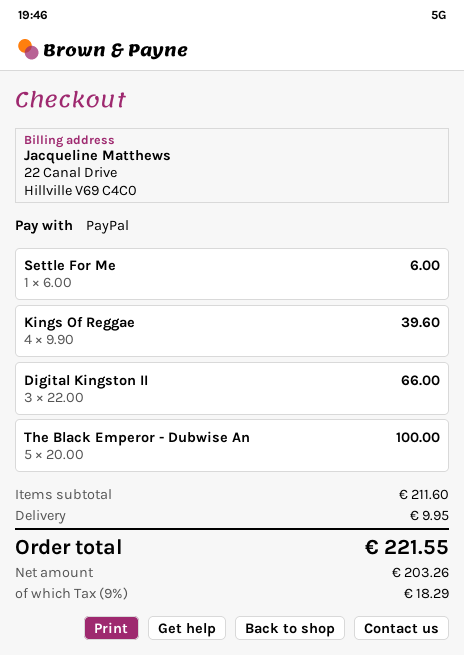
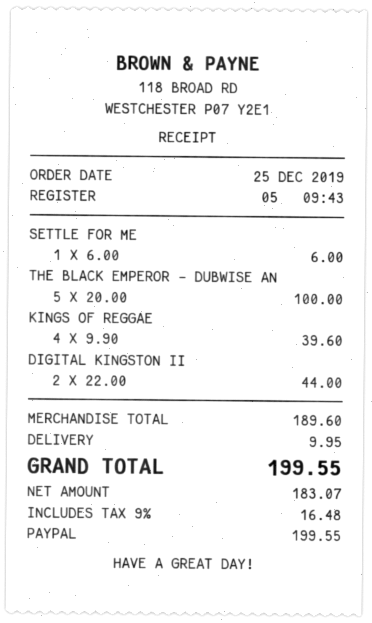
Digital Kingston II: 3 x 22.00 = 66.00 -> 2 x 22.00 = 44.00
subtotal: 211.60 -> 189.60
net: 203.26 -> 183.07
tax: 9% = 18.29 -> 9% = 16.48
total: 221.55 -> 199.55

